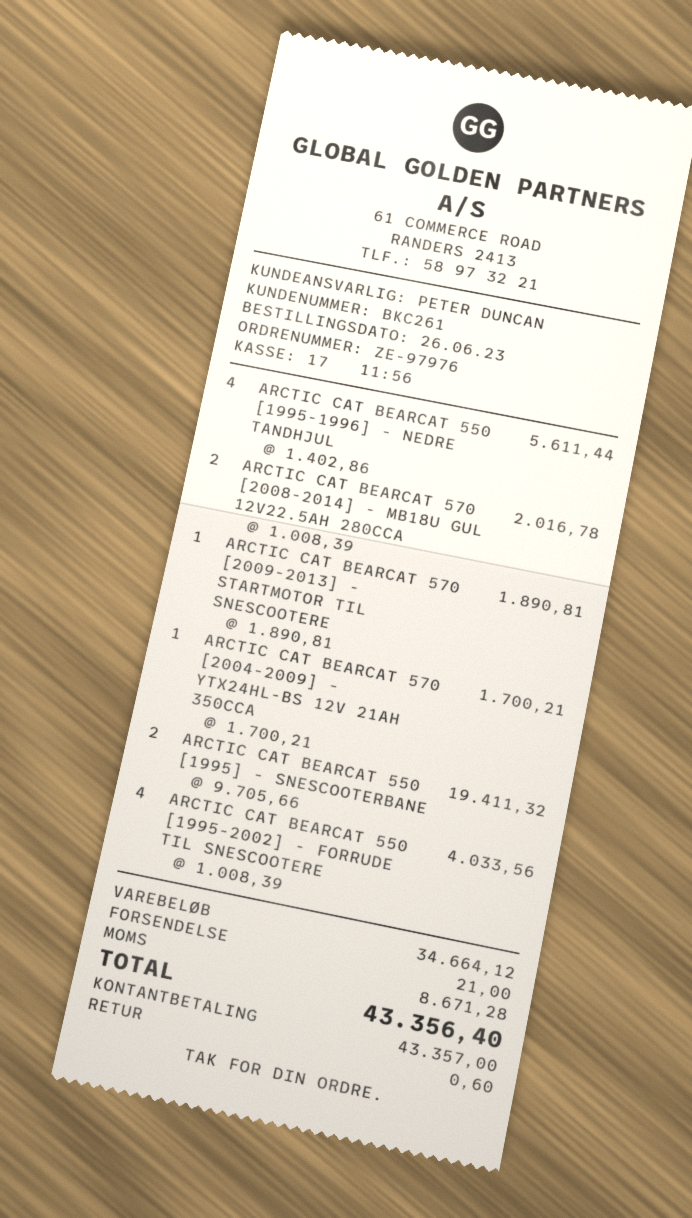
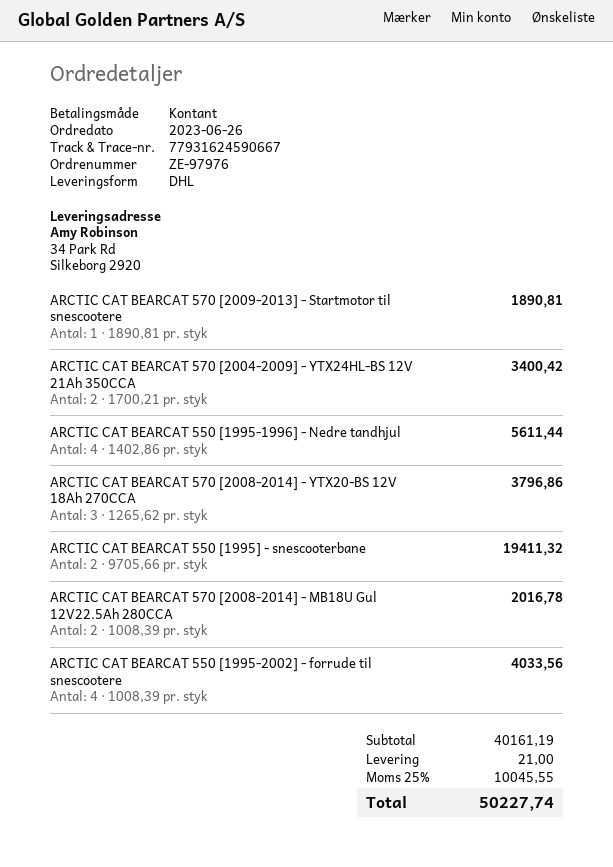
ARCTIC CAT BEARCAT 570 [2004-2009] - YTX24HL-BS 12V 21AH 350CCA: 1 x 1700.21 = 1700.21 -> 2 x 1700.21 = 3400.42
ARCTIC CAT BEARCAT 570 [2008-2014] - YTX20-BS 12V 18Ah 270CCA: none -> 3 x 1265.62 = 3796.86
subtotal: 34664.12 -> 40161.19
tax: 8671.28 -> 10045.55
total: 43356.40 -> 50227.74

